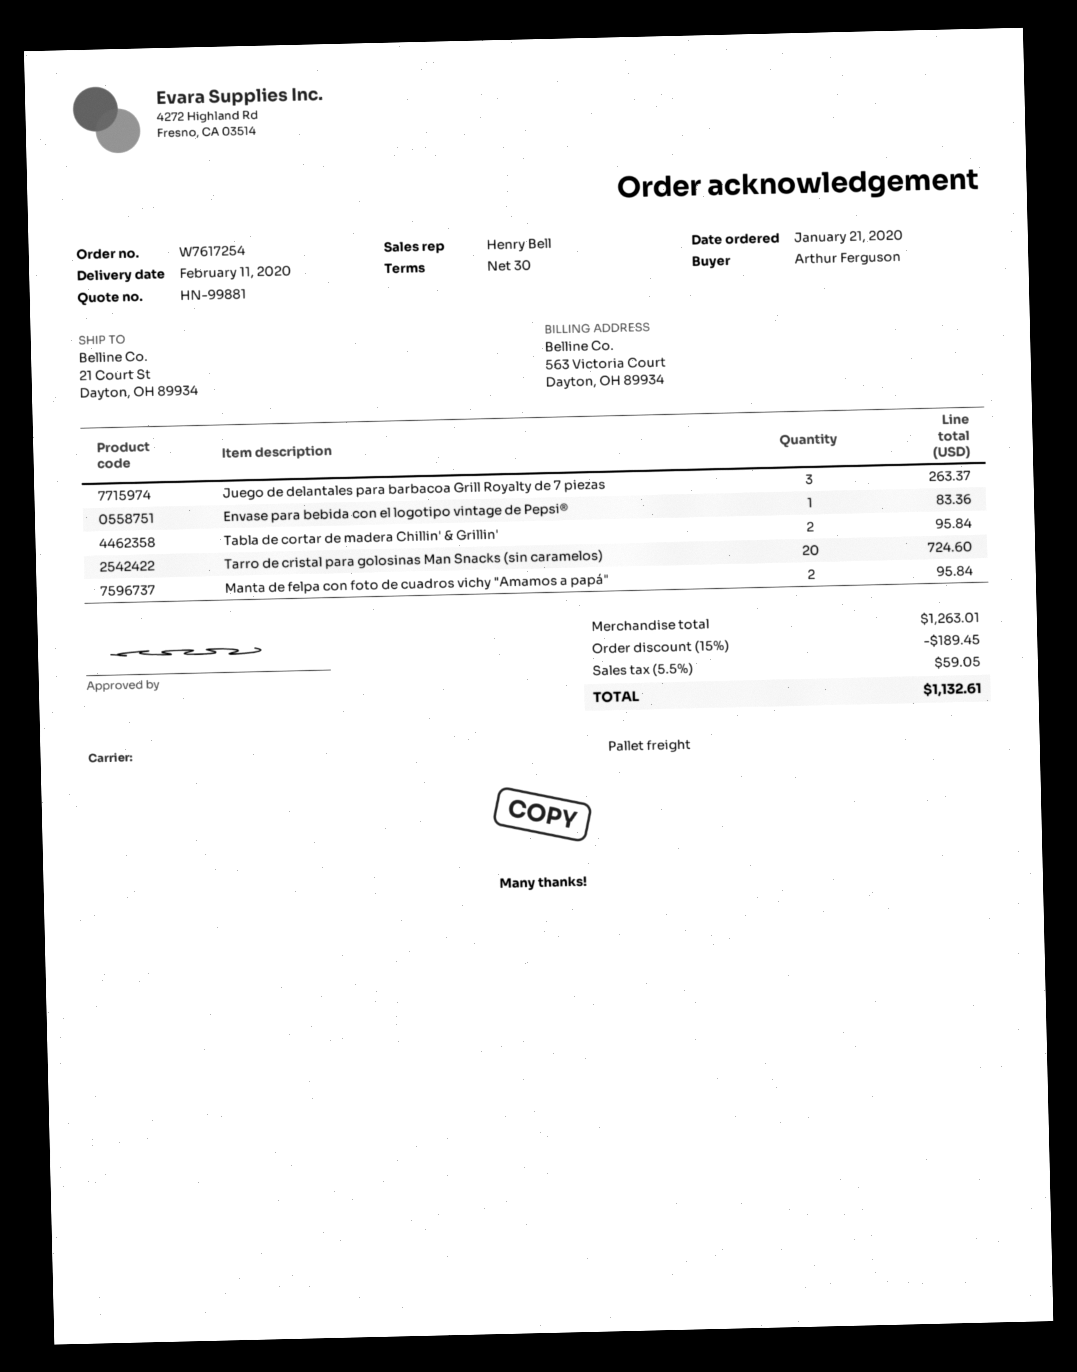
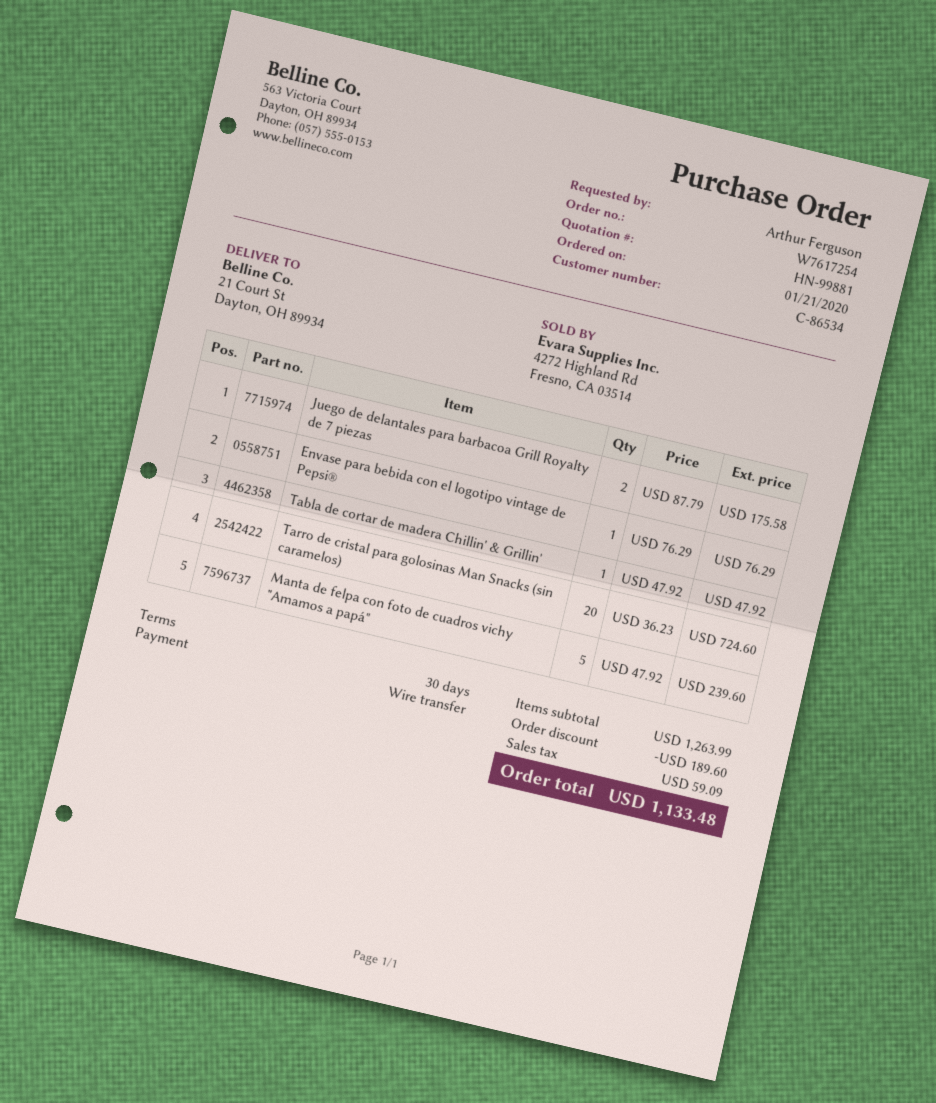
Juego de delantales para barbacoa Grill Royalty de 7 piezas: 3 for 263.37 -> 2 for 175.58
Envase para bebida con el logotipo vintage de Pepsi®: 1 for 83.36 -> 1 for 76.29
Tabla de cortar de madera Chillin' & Grillin': 2 for 95.84 -> 1 for 47.92
Manta de felpa con foto de cuadros vichy "Amamos a papá": 2 for 95.84 -> 5 for 239.60
subtotal: 1263.01 -> 1263.99
discount: 189.45 -> 189.60
tax: 59.05 -> 59.09
total: 1132.61 -> 1133.48

